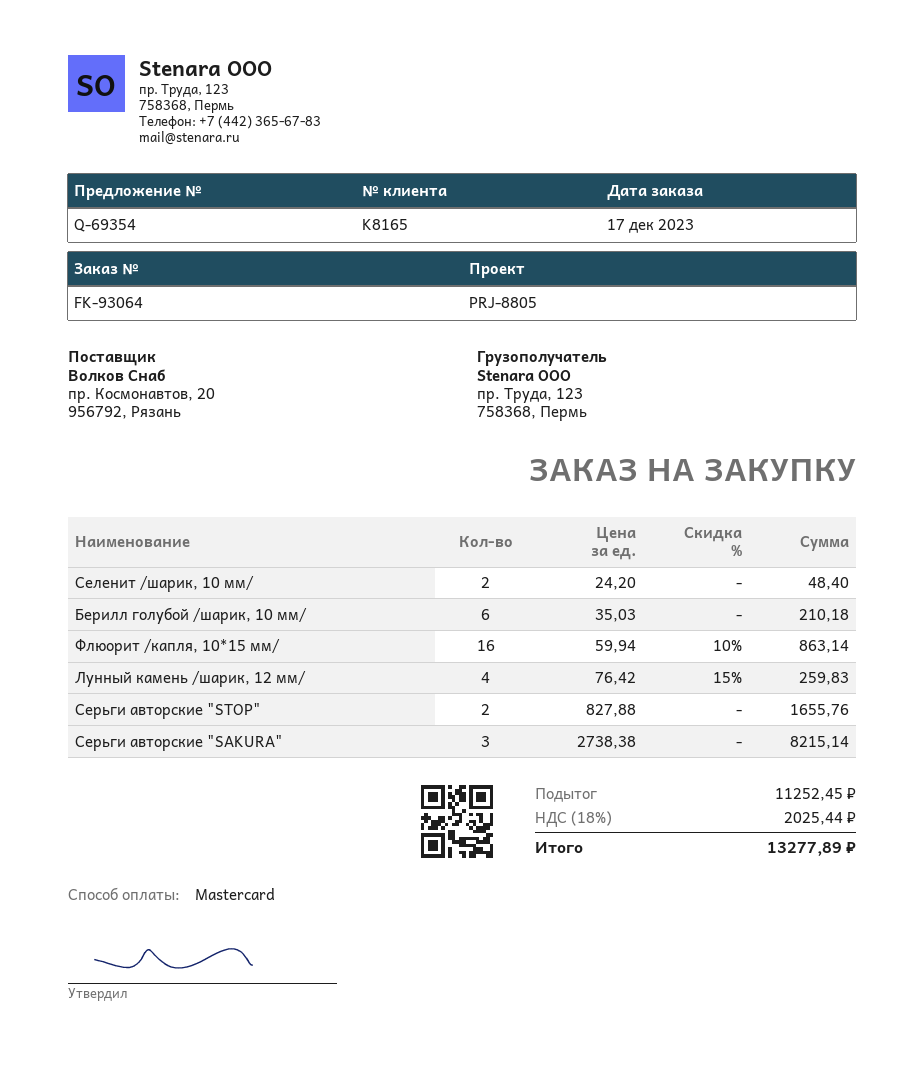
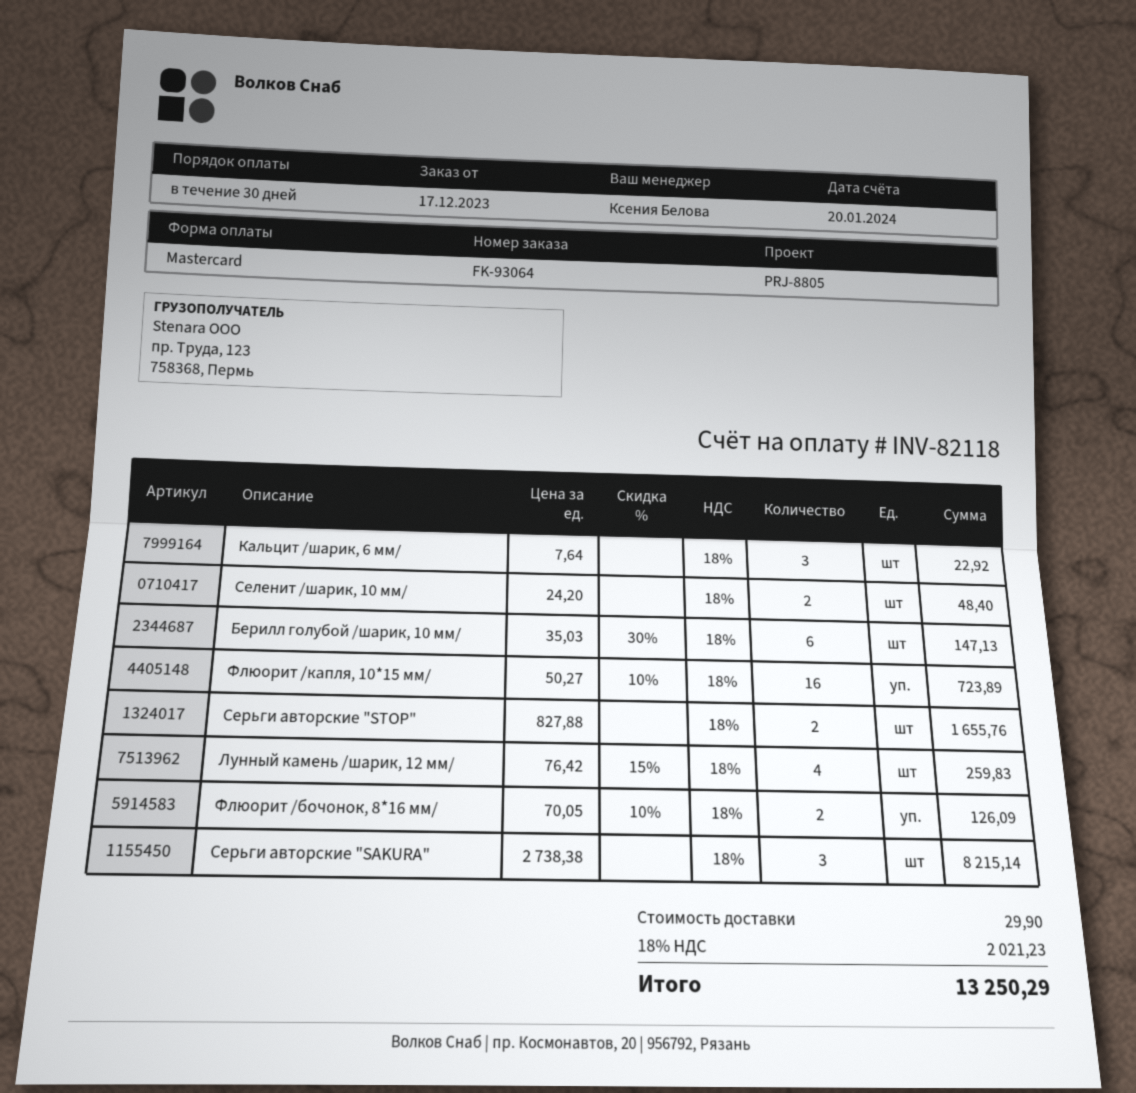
Берилл голубой /шарик, 10 мм/: 6 x 35.03 = 210.18 -> 6 x 35.03 - 30% = 147.13
Флюорит /капля, 10*15 мм/: 16 x 59.94 - 10% = 863.14 -> 16 x 50.27 - 10% = 723.89
Кальцит /шарик, 6 мм/: none -> 3 x 7.64 = 22.92
Флюорит /бочонок, 8*16 мм/: none -> 2 x 70.05 - 10% = 126.09
shipping: none -> 29.90
tax: 18% = 2025.44 -> 18% = 2021.23
total: 13277.89 -> 13250.29

